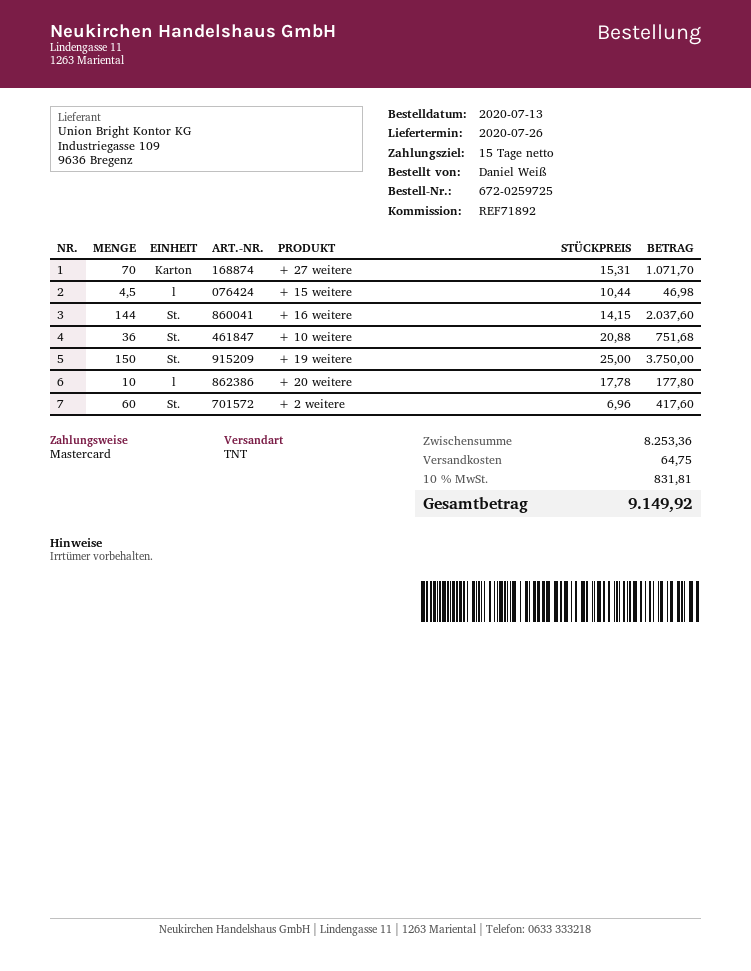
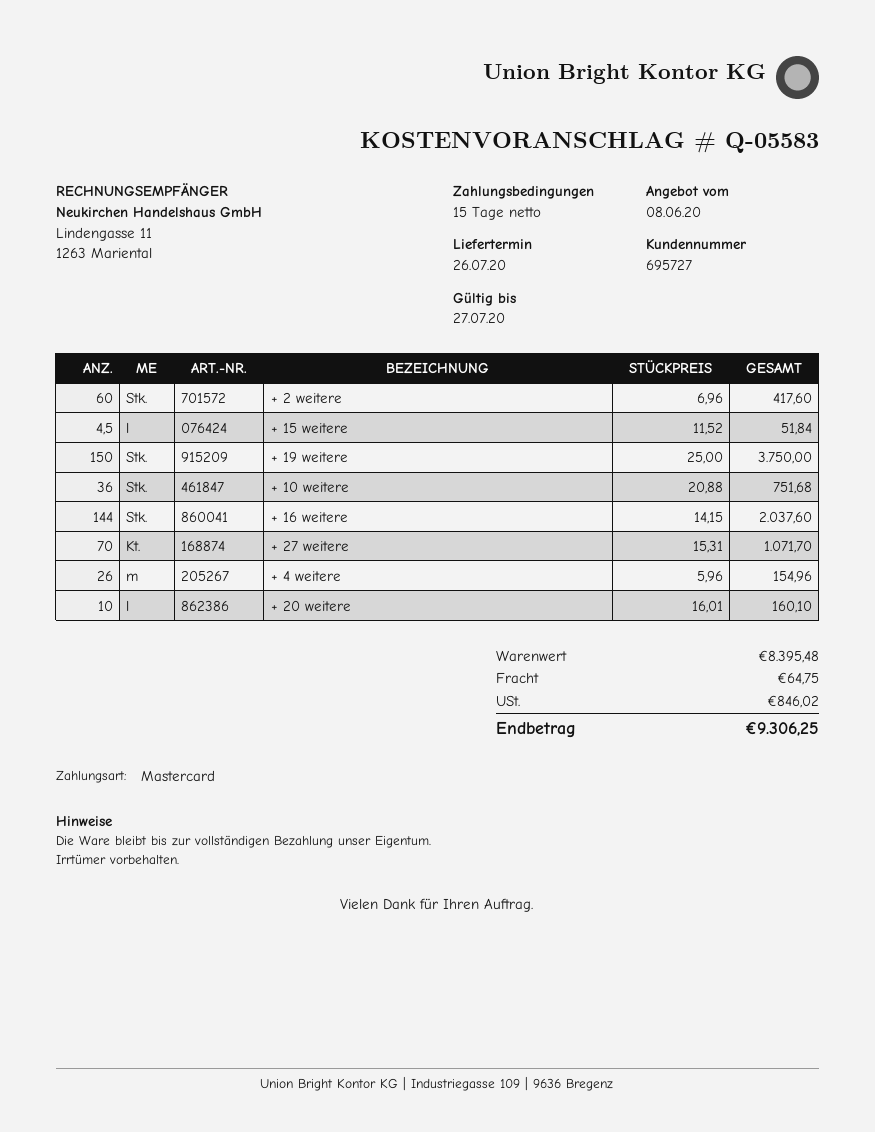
+ 15 weitere: 4.5 x 10.44 = 46.98 -> 4.5 x 11.52 = 51.84
+ 20 weitere: 10 x 17.78 = 177.80 -> 10 x 16.01 = 160.10
+ 4 weitere: none -> 26 x 5.96 = 154.96
subtotal: 8253.36 -> 8395.48
tax: 831.81 -> 846.02
total: 9149.92 -> 9306.25

